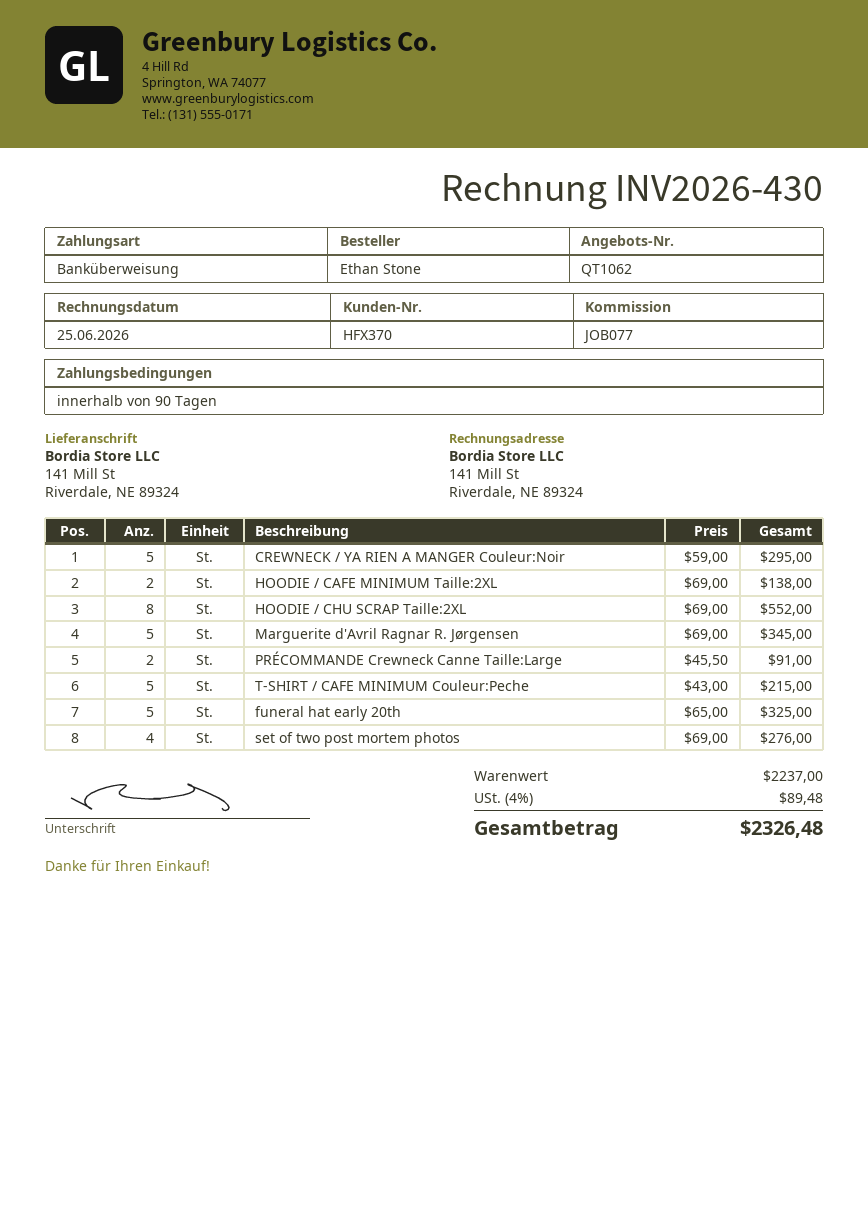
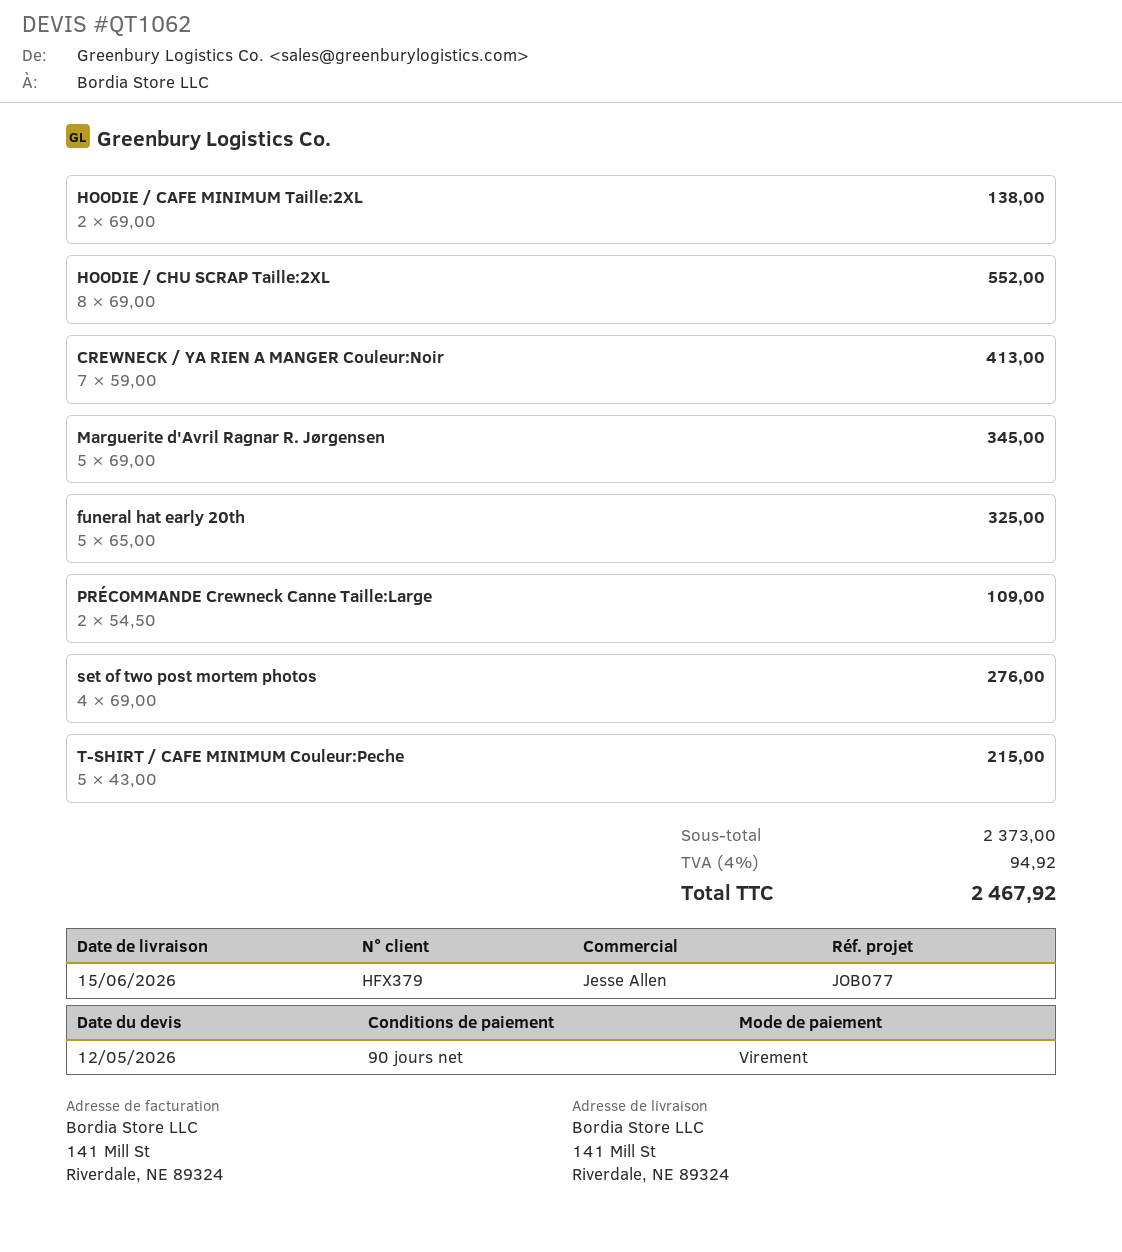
customer number: HFX370 -> HFX379
CREWNECK / YA RIEN A MANGER Couleur:Noir: 5 x 59.00 = 295.00 -> 7 x 59.00 = 413.00
PRÉCOMMANDE Crewneck Canne Taille:Large: 2 x 45.50 = 91.00 -> 2 x 54.50 = 109.00
subtotal: 2237.00 -> 2373.00
tax: 4% = 89.48 -> 4% = 94.92
total: 2326.48 -> 2467.92

